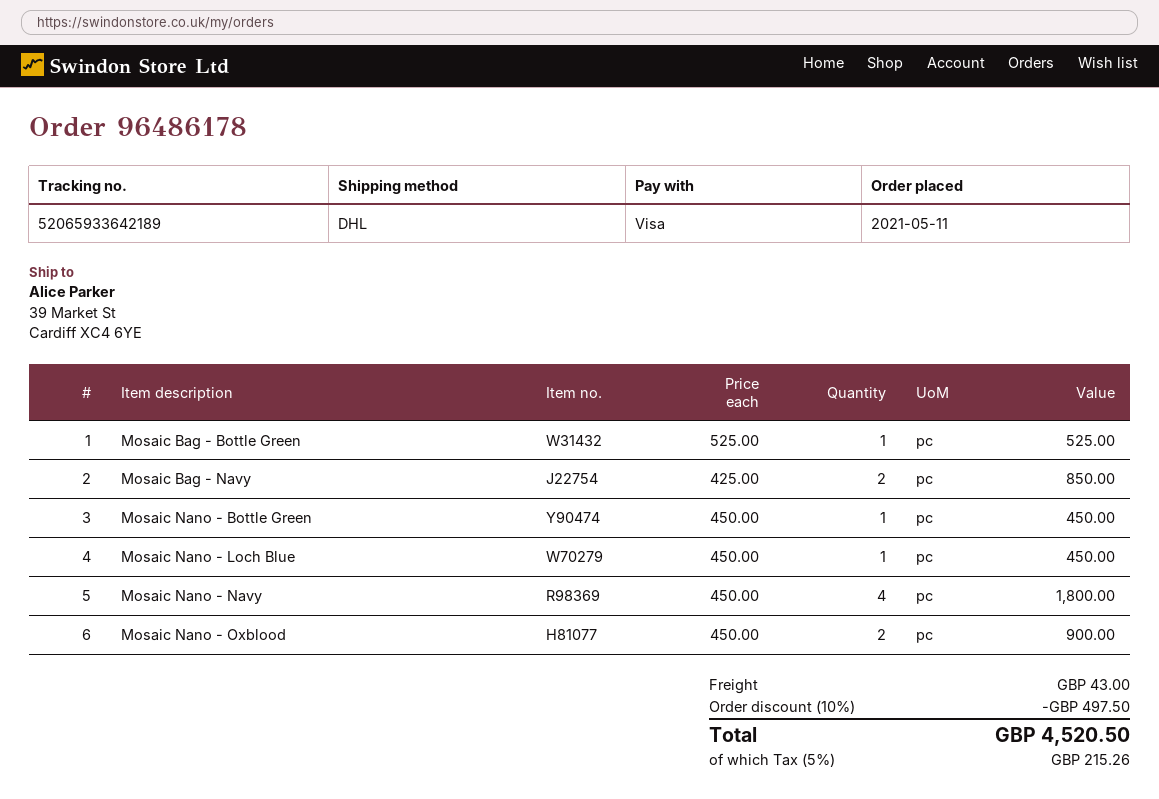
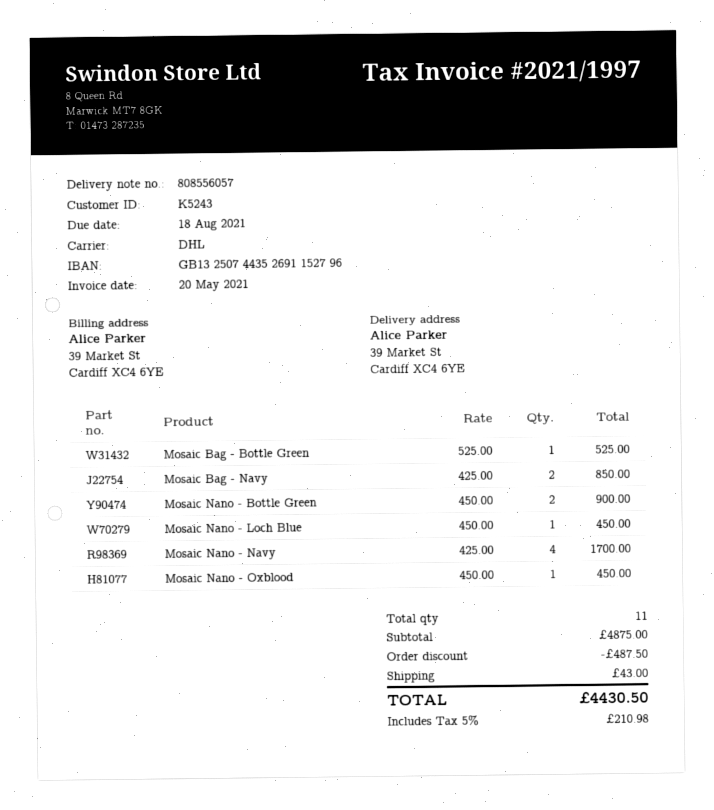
Mosaic Nano - Bottle Green: 1 x 450.00 = 450.00 -> 2 x 450.00 = 900.00
Mosaic Nano - Navy: 4 x 450.00 = 1800.00 -> 4 x 425.00 = 1700.00
Mosaic Nano - Oxblood: 2 x 450.00 = 900.00 -> 1 x 450.00 = 450.00
discount: 497.50 -> 487.50
tax: 5% = 215.26 -> 5% = 210.98
total: 4520.50 -> 4430.50

